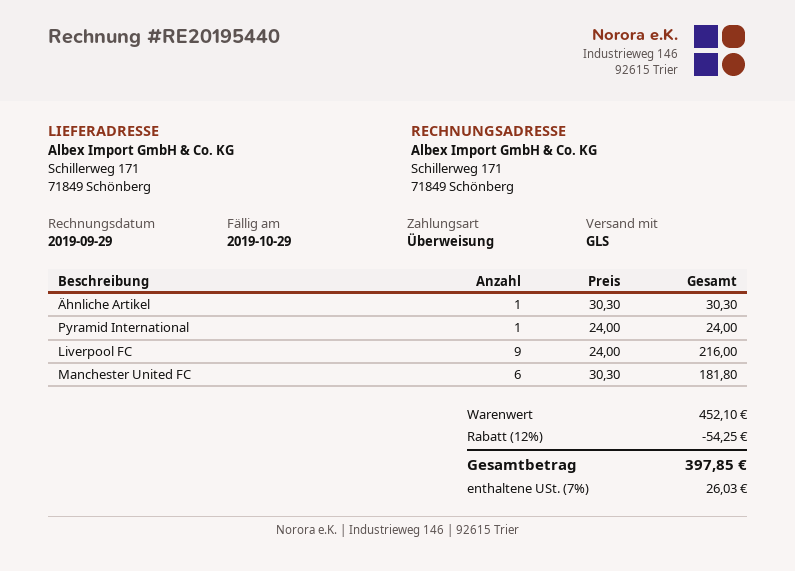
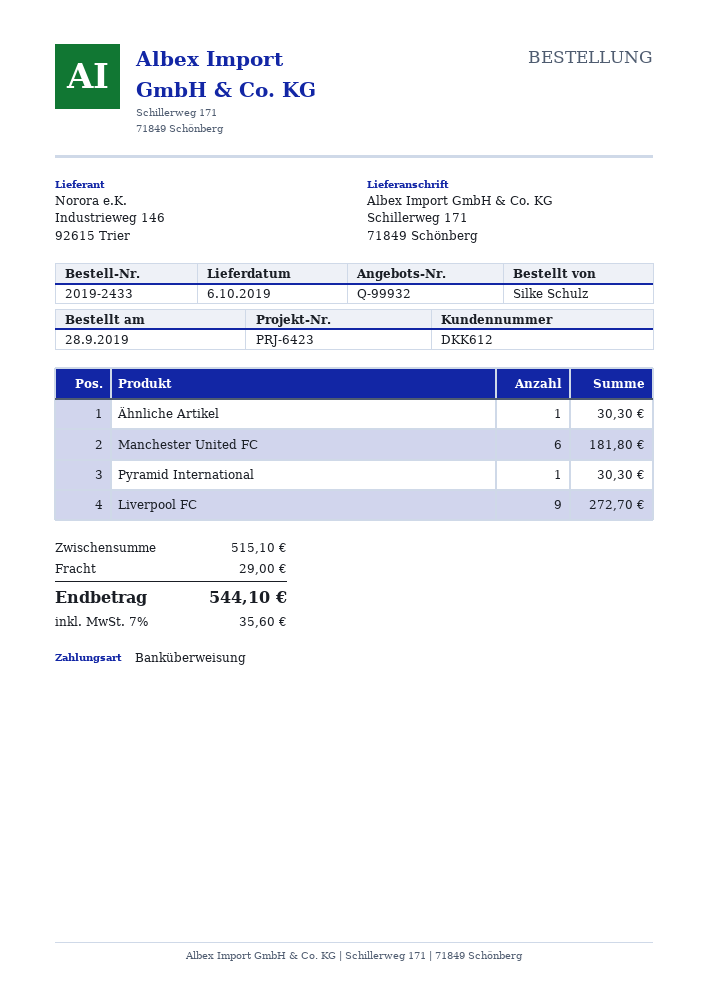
Pyramid International: 1 for 24.00 -> 1 for 30.30
Liverpool FC: 9 for 216.00 -> 9 for 272.70
subtotal: 452.10 -> 515.10
discount: 12% = 54.25 -> none
shipping: none -> 29.00
tax: 7% = 26.03 -> 7% = 35.60
total: 397.85 -> 544.10

